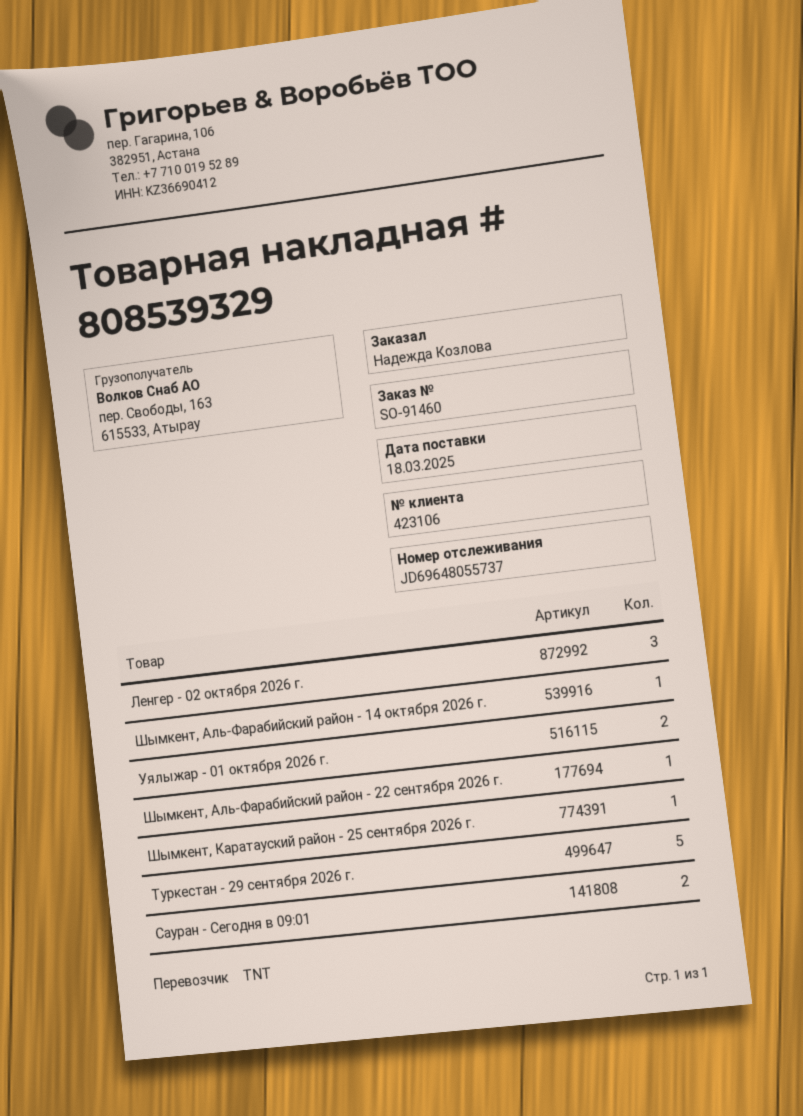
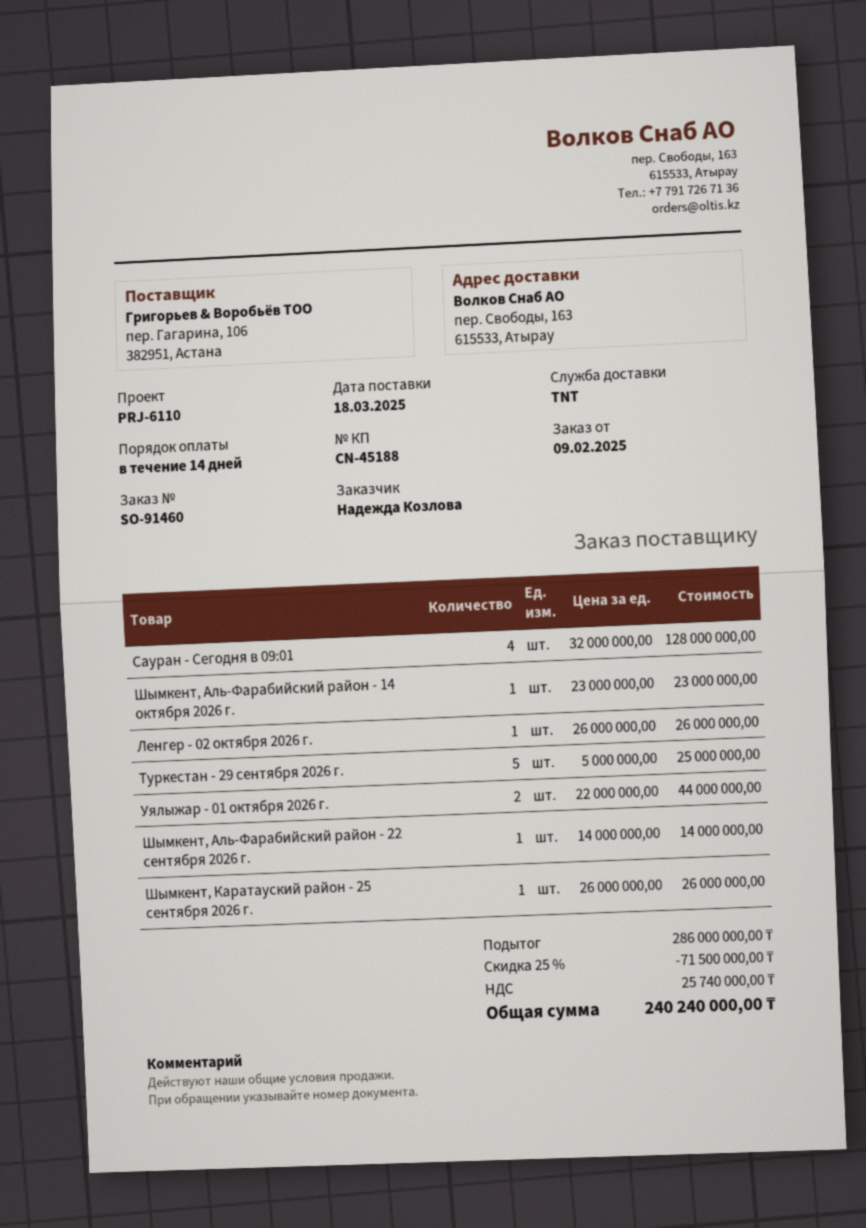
Ленгер - 02 октября 2026 г.: 3 -> 1
Сауран - Сегодня в 09:01: 2 -> 4

